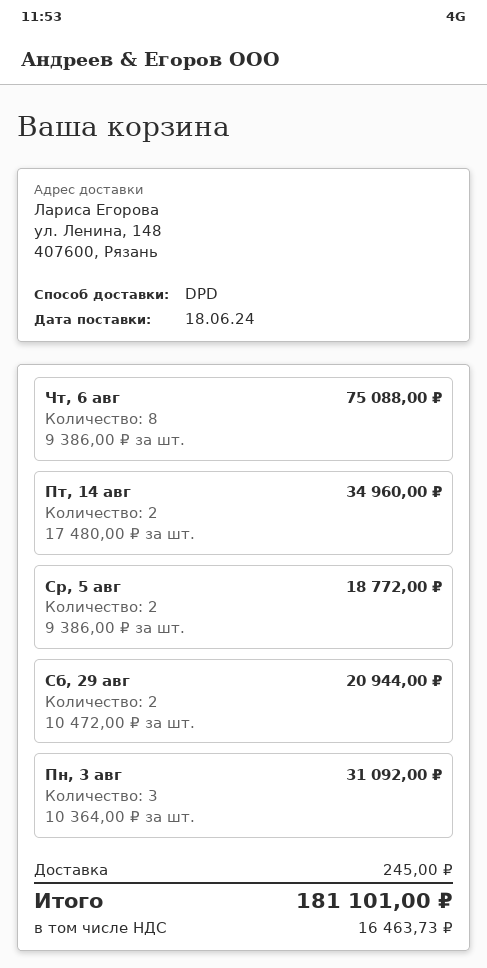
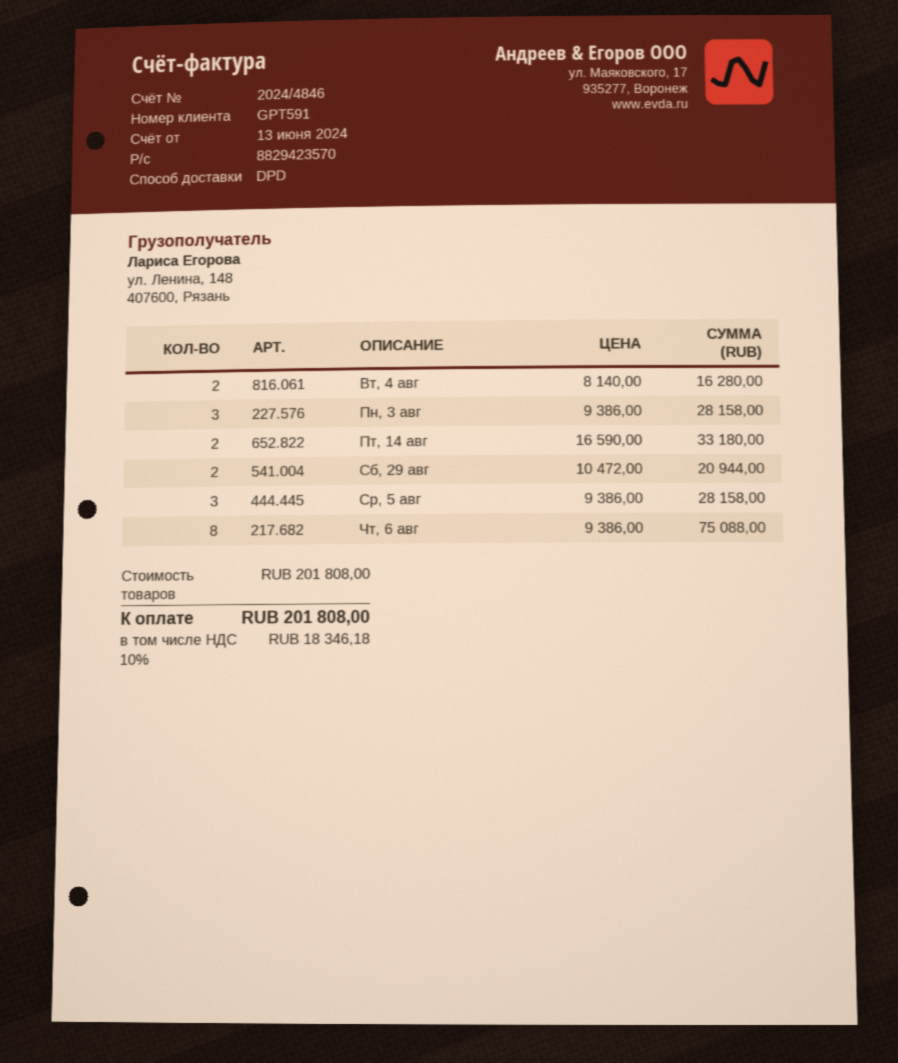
Пт, 14 авг: 2 x 17480.00 = 34960.00 -> 2 x 16590.00 = 33180.00
Ср, 5 авг: 2 x 9386.00 = 18772.00 -> 3 x 9386.00 = 28158.00
Пн, 3 авг: 3 x 10364.00 = 31092.00 -> 3 x 9386.00 = 28158.00
Вт, 4 авг: none -> 2 x 8140.00 = 16280.00
shipping: 245.00 -> none
tax: 16463.73 -> 18346.18
total: 181101.00 -> 201808.00

